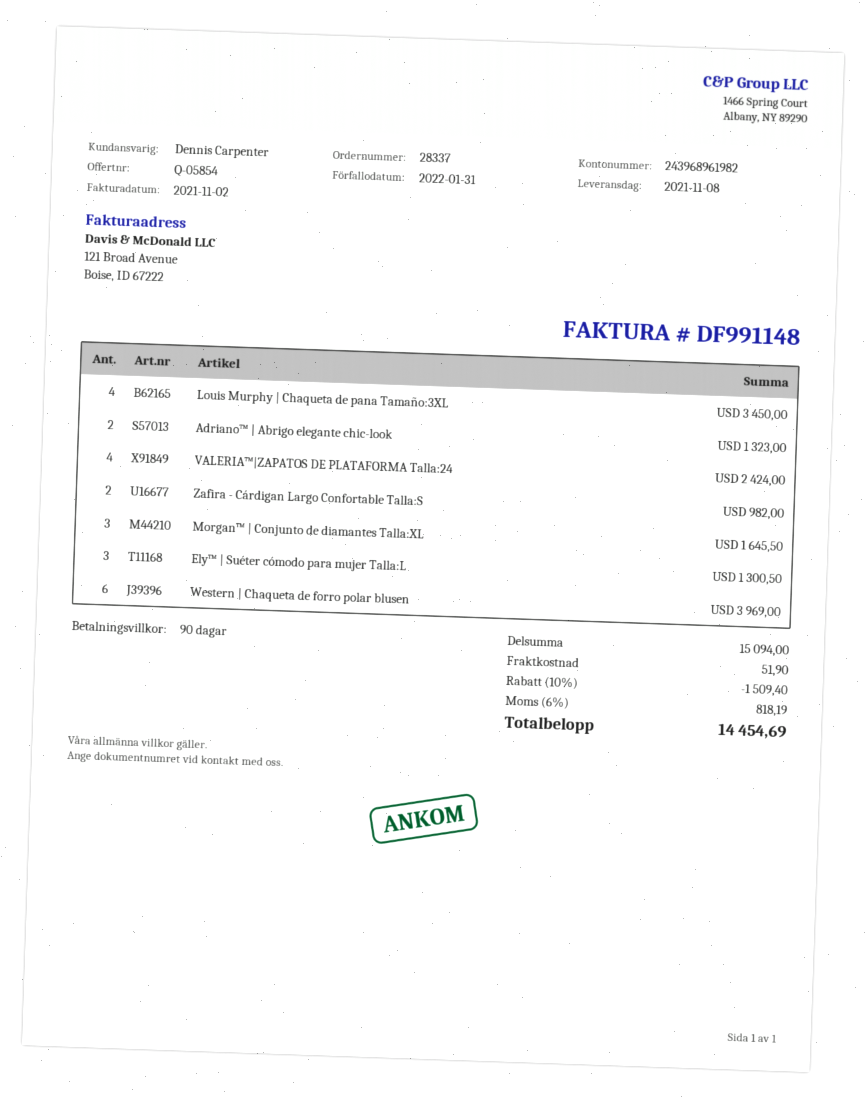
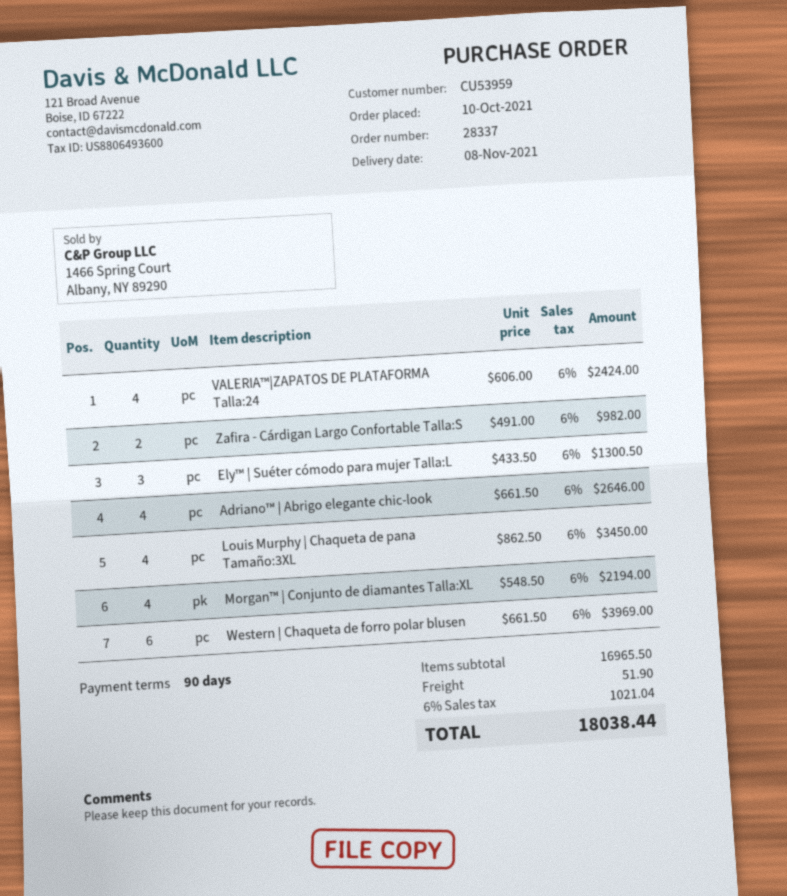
Adriano™ | Abrigo elegante chic-look: 2 for 1323.00 -> 4 for 2646.00
Morgan™ | Conjunto de diamantes Talla:XL: 3 for 1645.50 -> 4 for 2194.00
subtotal: 15094.00 -> 16965.50
discount: 10% = 1509.40 -> none
tax: 6% = 818.19 -> 6% = 1021.04
total: 14454.69 -> 18038.44

